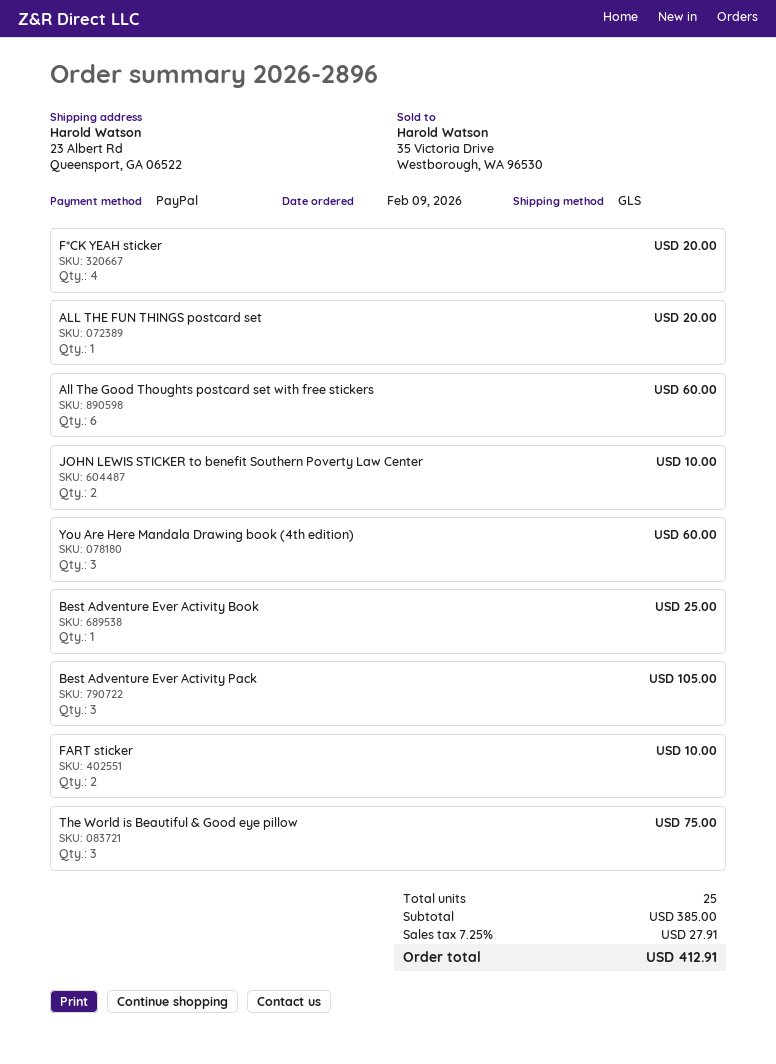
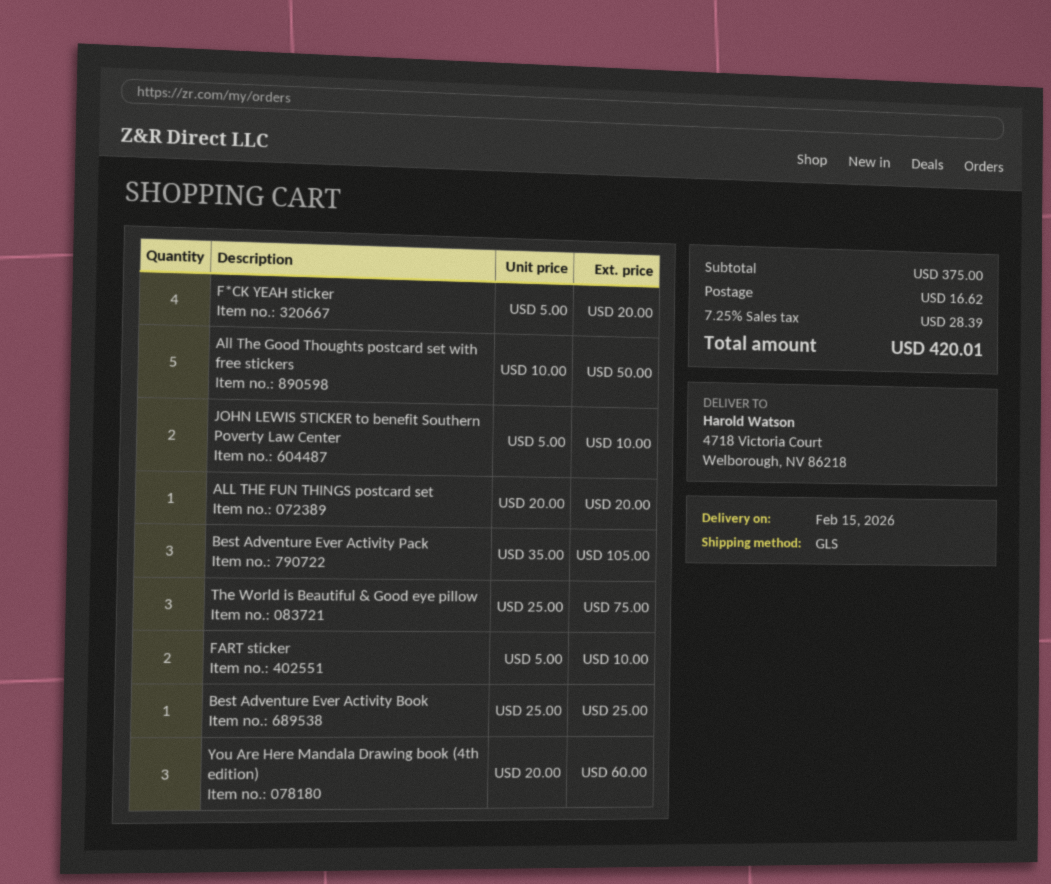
ship to: 23 Albert Rd, Queensport, GA 06522 -> 4718 Victoria Court, Welborough, NV 86218
All The Good Thoughts postcard set with free stickers: 6 for 60.00 -> 5 for 50.00
subtotal: 385.00 -> 375.00
shipping: none -> 16.62
tax: 7.25% = 27.91 -> 7.25% = 28.39
total: 412.91 -> 420.01

